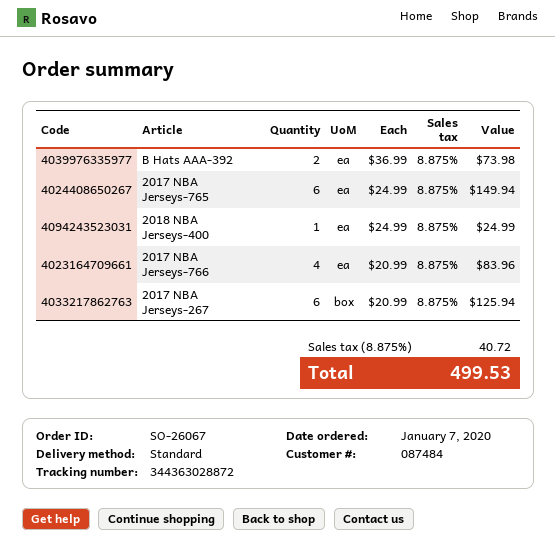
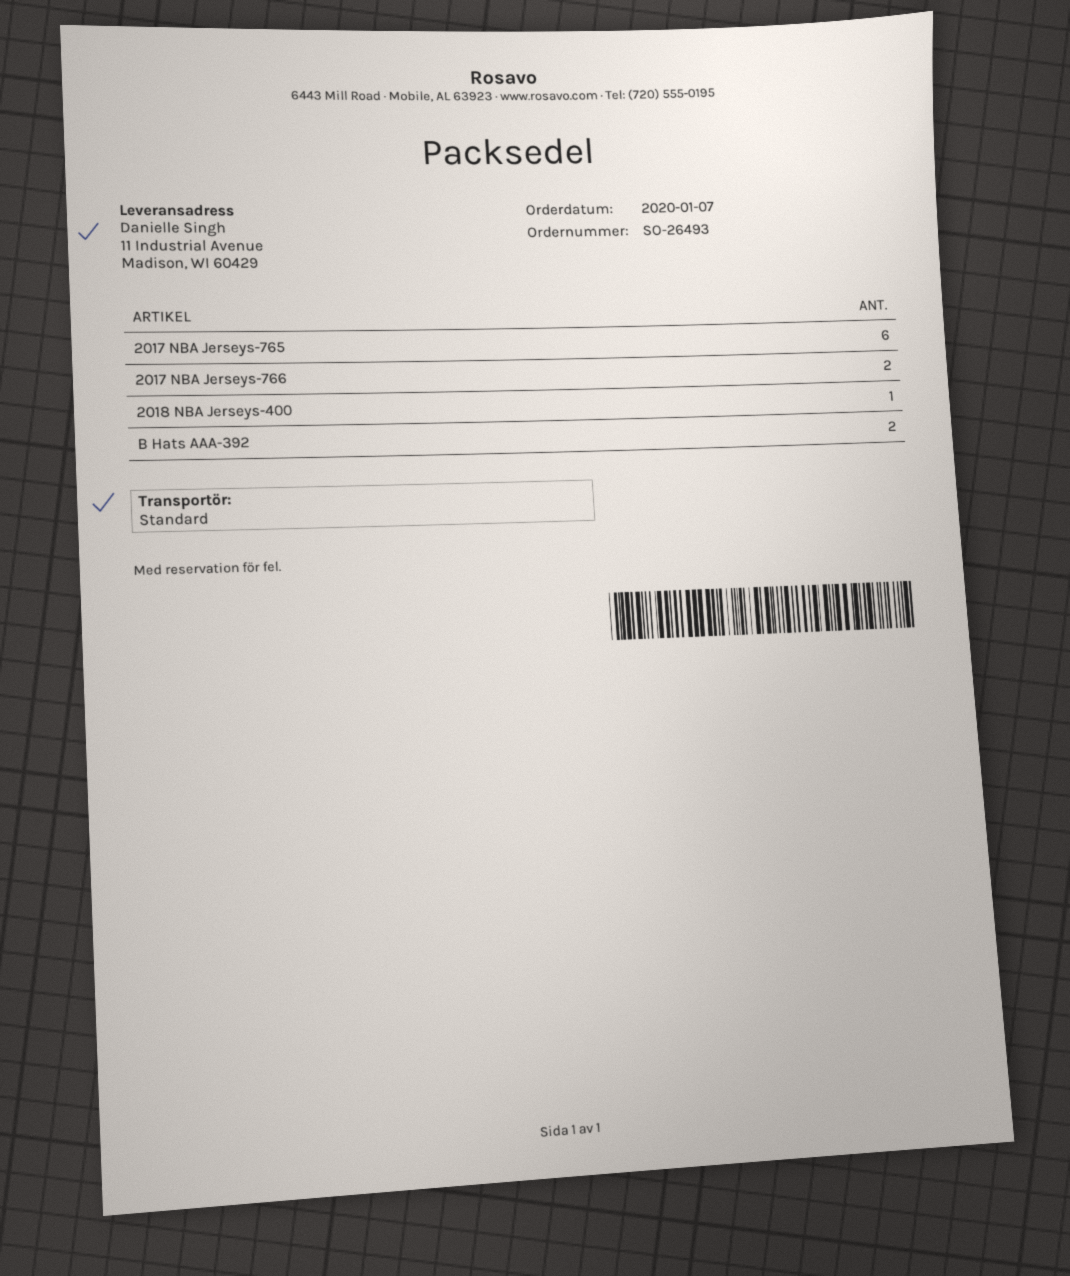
order number: SO-26067 -> SO-26493
2017 NBA Jerseys-766: 4 -> 2
2017 NBA Jerseys-267: 6 -> none

